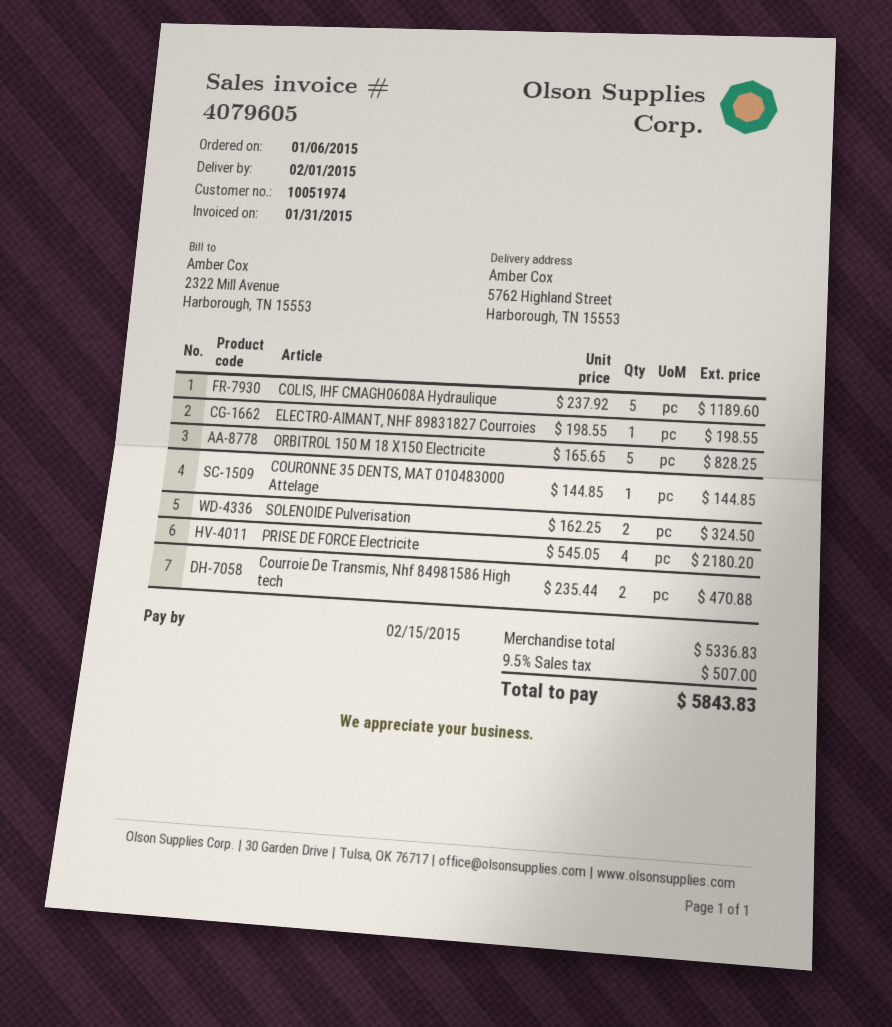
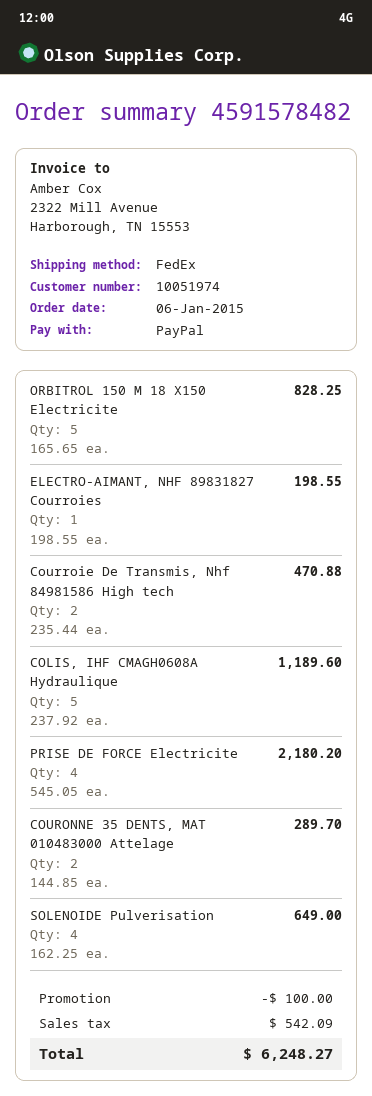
COURONNE 35 DENTS, MAT 010483000 Attelage: 1 x 144.85 = 144.85 -> 2 x 144.85 = 289.70
SOLENOIDE Pulverisation: 2 x 162.25 = 324.50 -> 4 x 162.25 = 649.00
discount: none -> 100.00
tax: 507.00 -> 542.09
total: 5843.83 -> 6248.27

